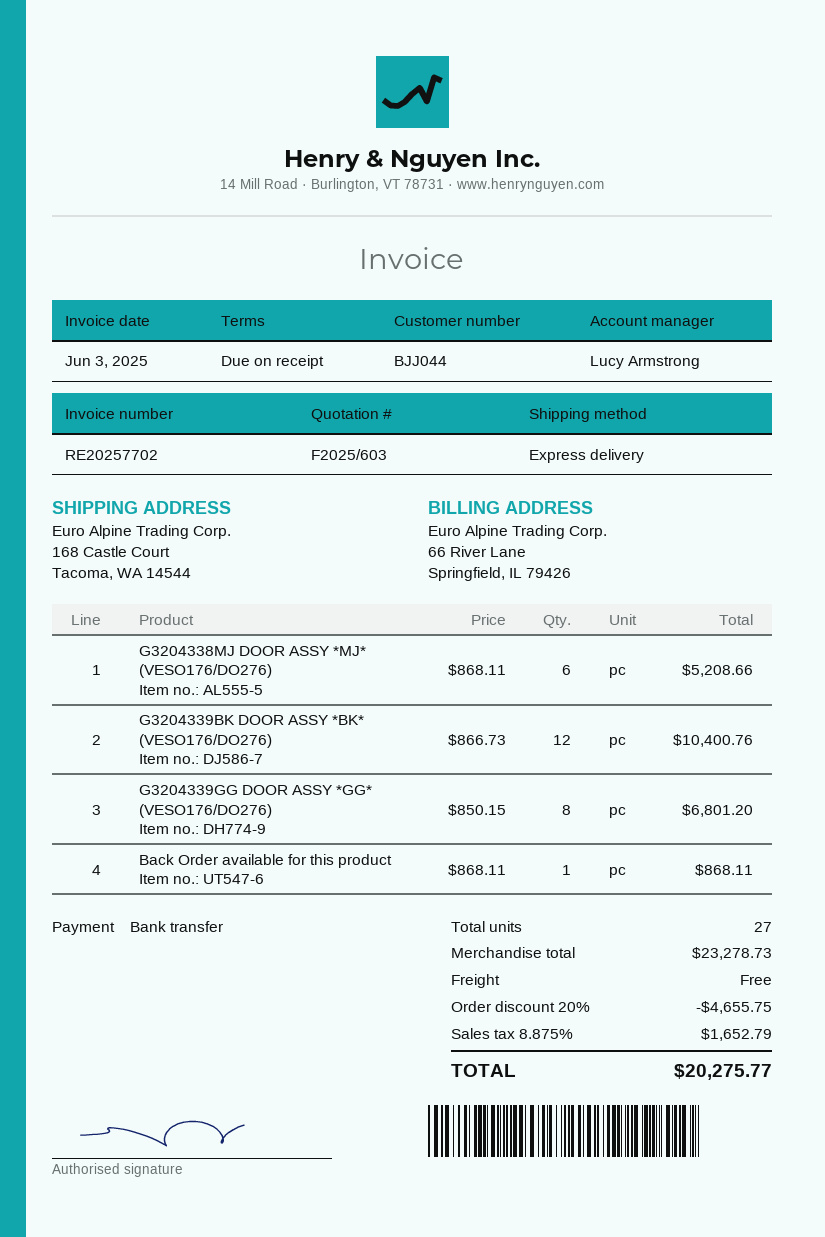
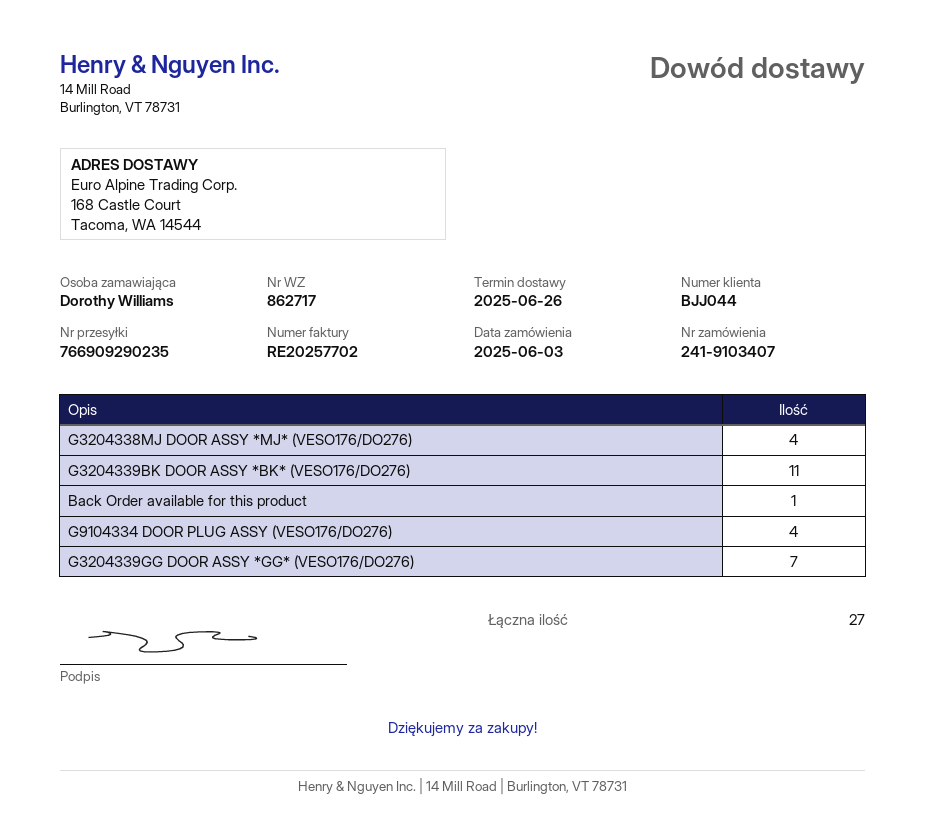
G3204338MJ DOOR ASSY *MJ* (VESO176/DO276): 6 -> 4
G3204339BK DOOR ASSY *BK* (VESO176/DO276): 12 -> 11
G3204339GG DOOR ASSY *GG* (VESO176/DO276): 8 -> 7
G9104334 DOOR PLUG ASSY (VESO176/DO276): none -> 4

